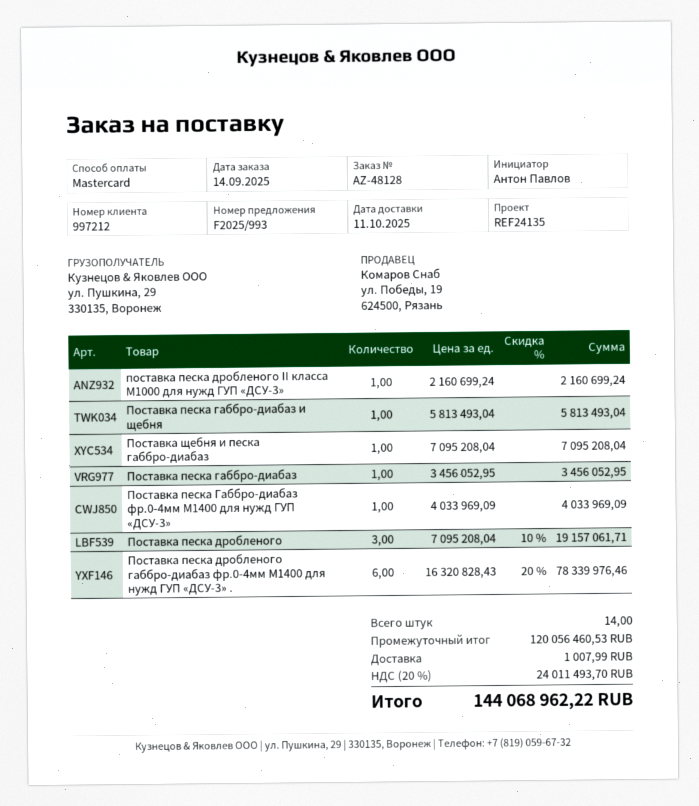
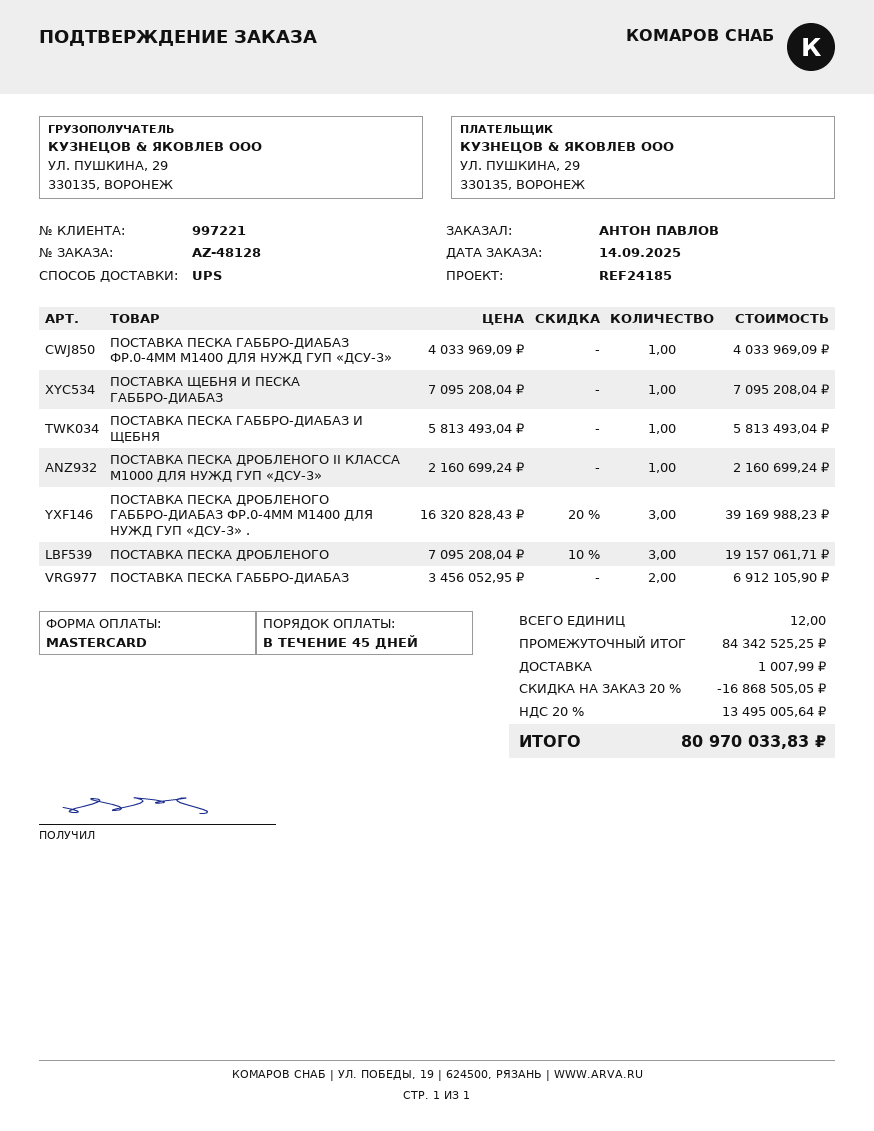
customer number: 997212 -> 997221
reference: REF24135 -> REF24185
Поставка песка габбро-диабаз: 1 x 3456052.95 = 3456052.95 -> 2 x 3456052.95 = 6912105.90
Поставка песка дробленого габбро-диабаз фр.0-4мм М1400 для нужд ГУП «ДСУ-3» .: 6 x 16320828.43 - 20% = 78339976.46 -> 3 x 16320828.43 - 20% = 39169988.23
total quantity: 14 -> 12
subtotal: 120056460.53 -> 84342525.25
discount: none -> 20% = 16868505.05
tax: 20% = 24011493.70 -> 20% = 13495005.64
total: 144068962.22 -> 80970033.83

